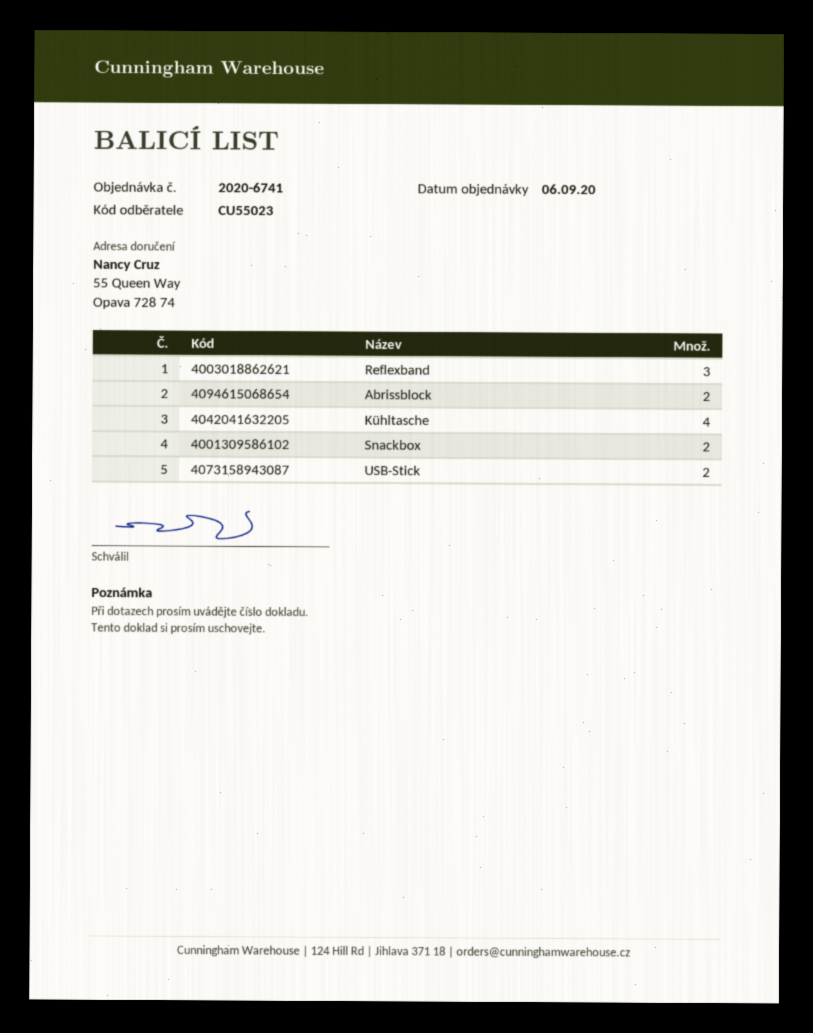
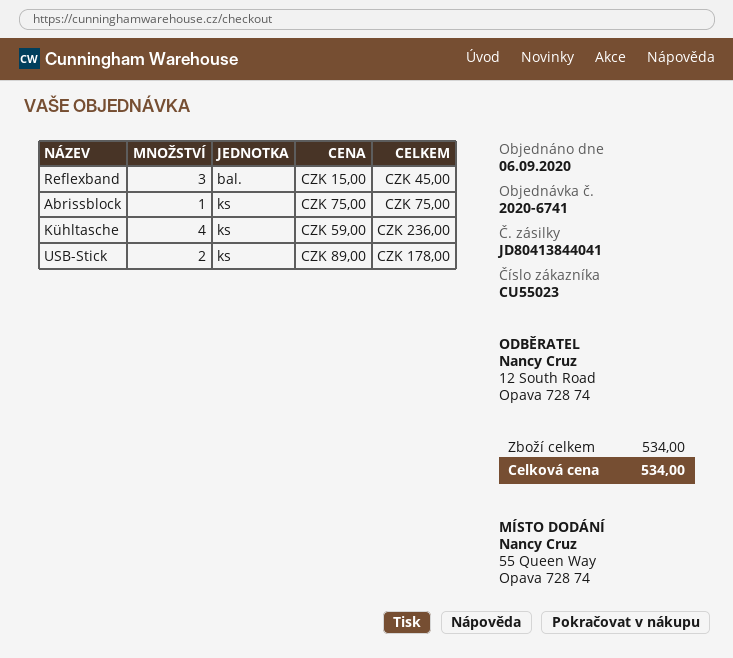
Abrissblock: 2 -> 1
Snackbox: 2 -> none

